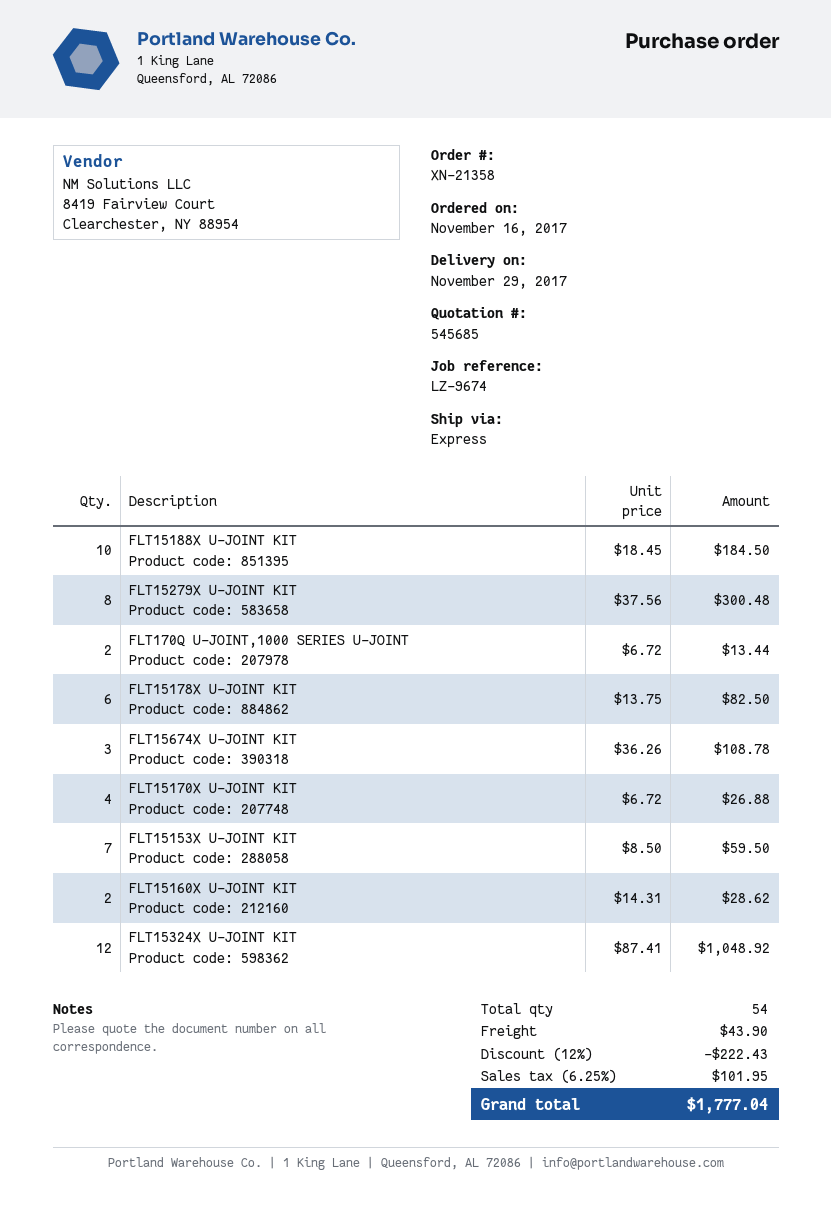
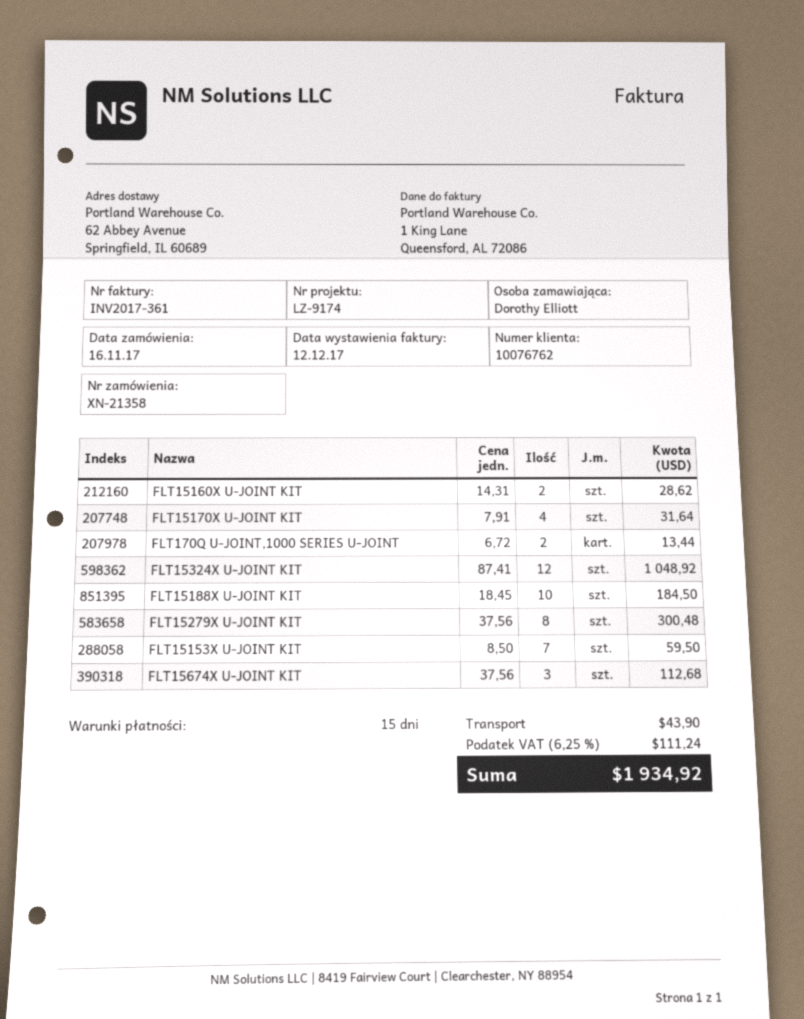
reference: LZ-9674 -> LZ-9174
FLT15178X U-JOINT KIT: 6 x 13.75 = 82.50 -> none
FLT15674X U-JOINT KIT: 3 x 36.26 = 108.78 -> 3 x 37.56 = 112.68
FLT15170X U-JOINT KIT: 4 x 6.72 = 26.88 -> 4 x 7.91 = 31.64
discount: 12% = 222.43 -> none
tax: 6.25% = 101.95 -> 6.25% = 111.24
total: 1777.04 -> 1934.92

